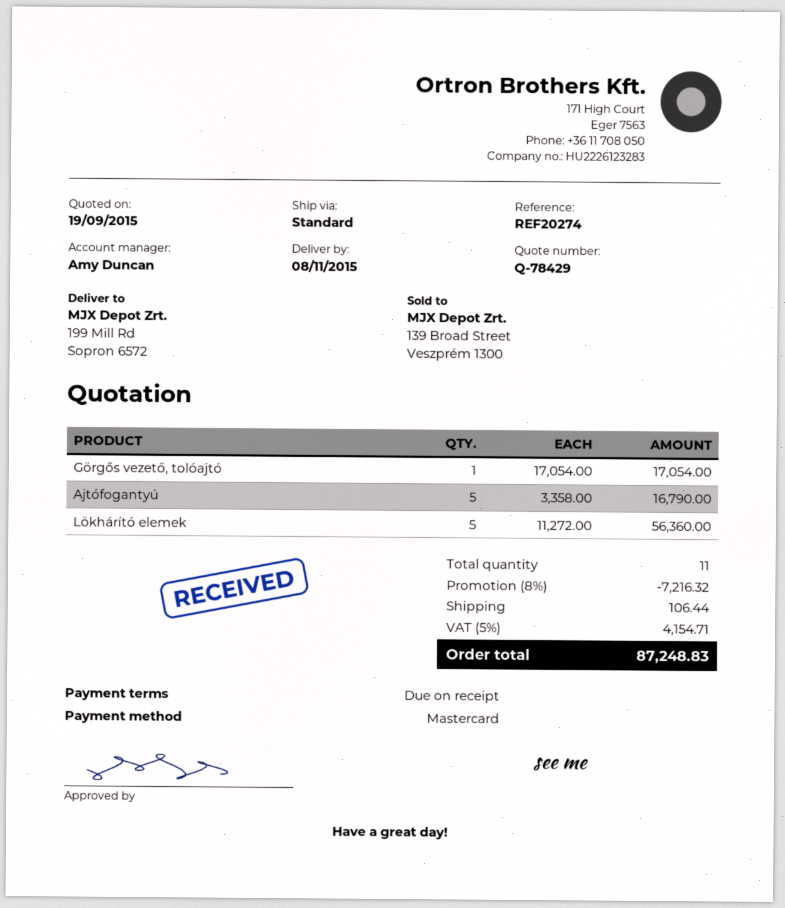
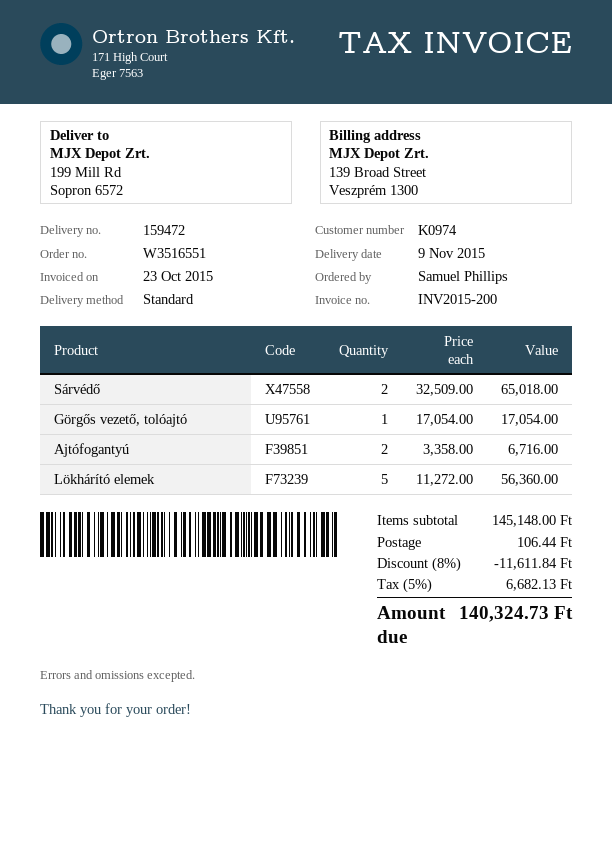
delivery date: 2015-11-08 -> 2015-11-09
Ajtófogantyú: 5 x 3358.00 = 16790.00 -> 2 x 3358.00 = 6716.00
Sárvédő: none -> 2 x 32509.00 = 65018.00
discount: 8% = 7216.32 -> 8% = 11611.84
tax: 5% = 4154.71 -> 5% = 6682.13
total: 87248.83 -> 140324.73

